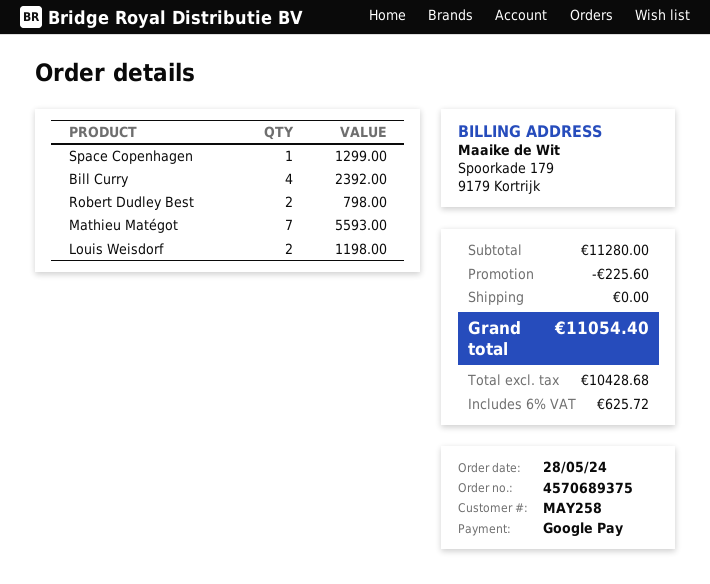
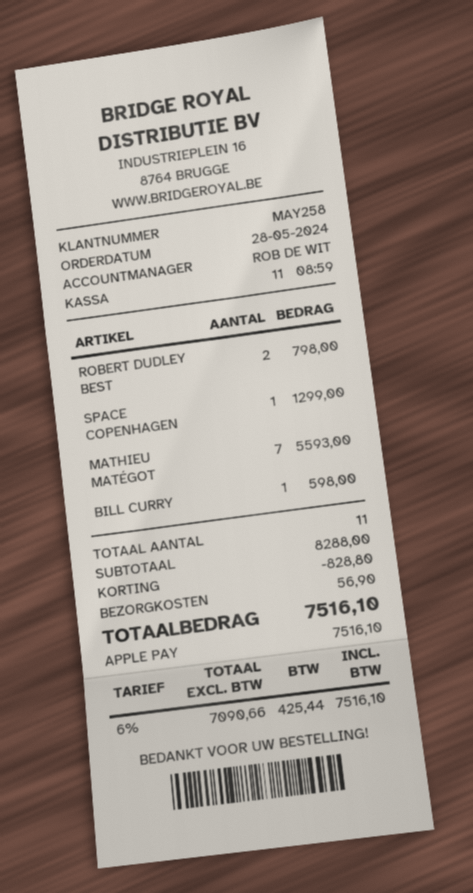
payment method: Google Pay -> Apple Pay
Bill Curry: 4 for 2392.00 -> 1 for 598.00
Louis Weisdorf: 2 for 1198.00 -> none
subtotal: 11280.00 -> 8288.00
discount: 225.60 -> 828.80
shipping: 0.00 -> 56.90
net: 10428.68 -> 7090.66
tax: 6% = 625.72 -> 6% = 425.44
total: 11054.40 -> 7516.10

